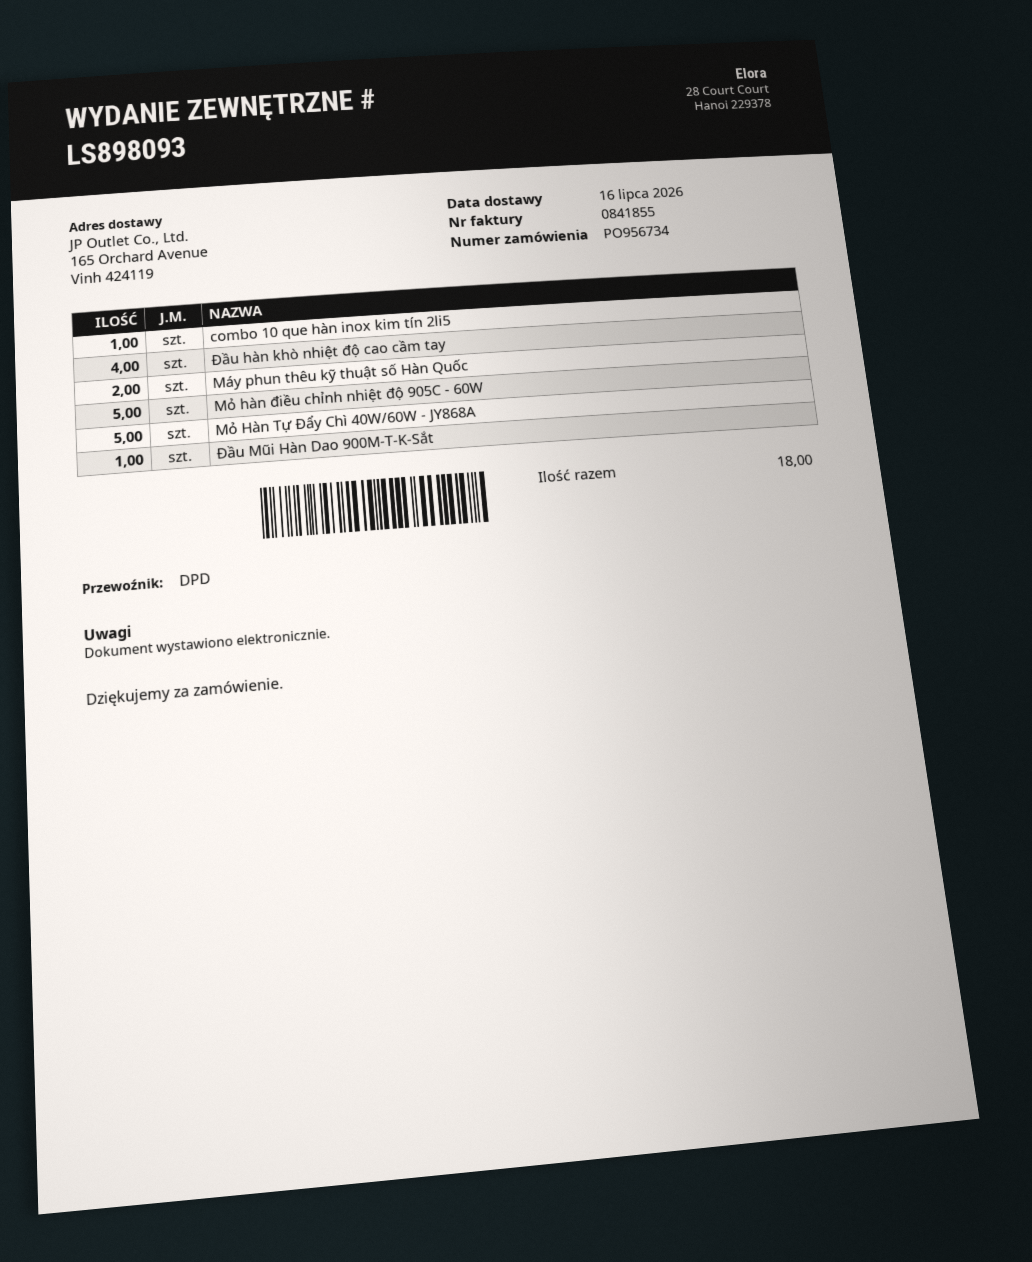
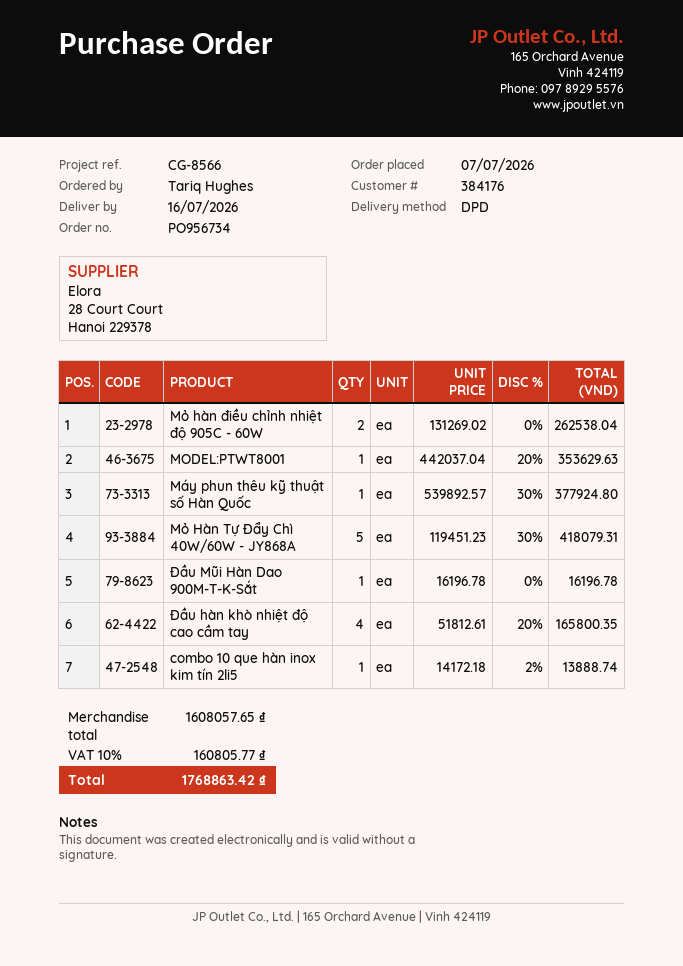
Máy phun thêu kỹ thuật số Hàn Quốc: 2 -> 1
Mỏ hàn điều chỉnh nhiệt độ 905C - 60W: 5 -> 2
MODEL:PTWT8001: none -> 1

